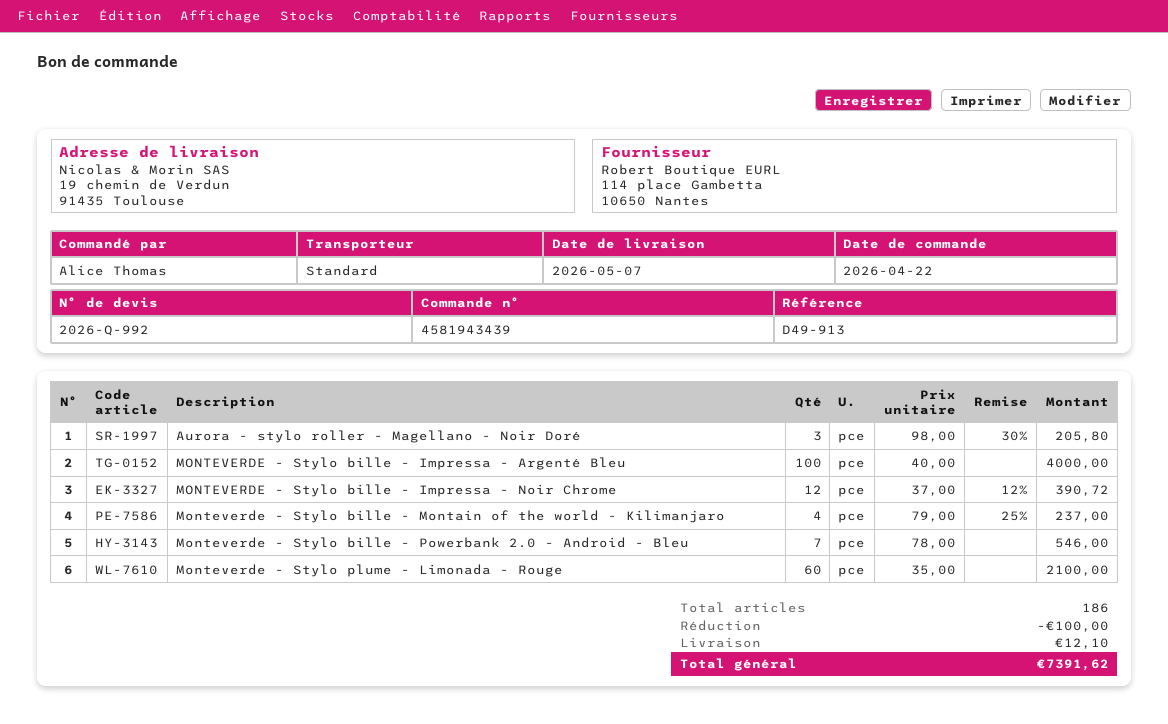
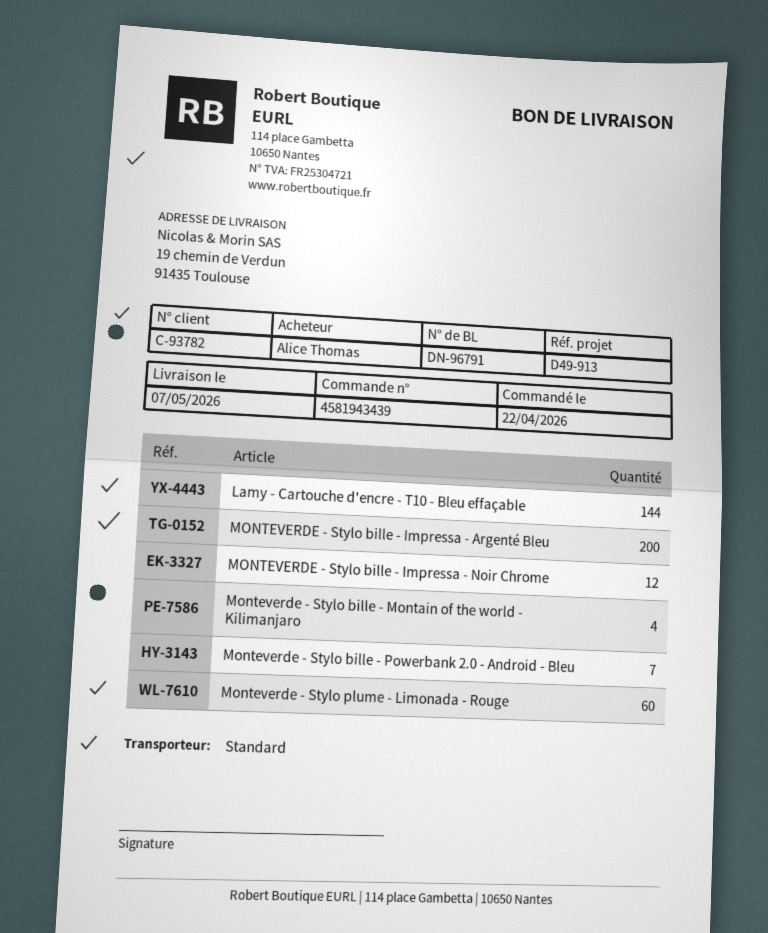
Aurora - stylo roller - Magellano - Noir Doré: 3 -> none
MONTEVERDE - Stylo bille - Impressa - Argenté Bleu: 100 -> 200
Lamy - Cartouche d'encre - T10 - Bleu effaçable: none -> 144

